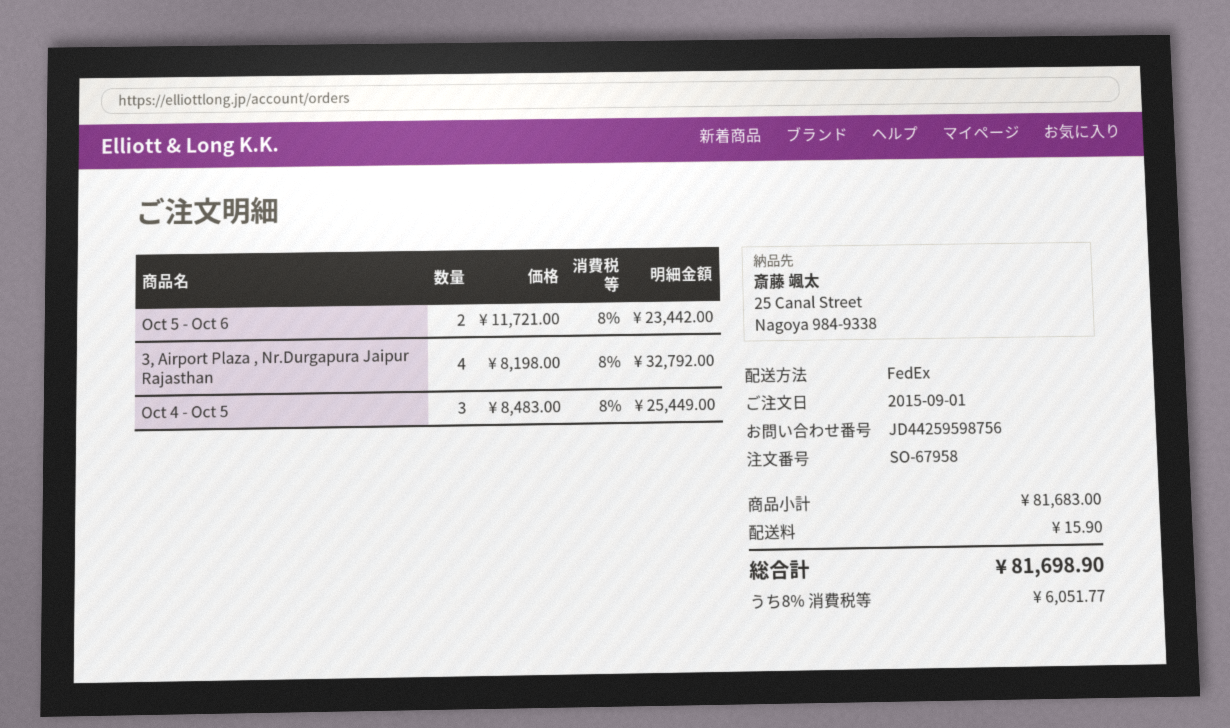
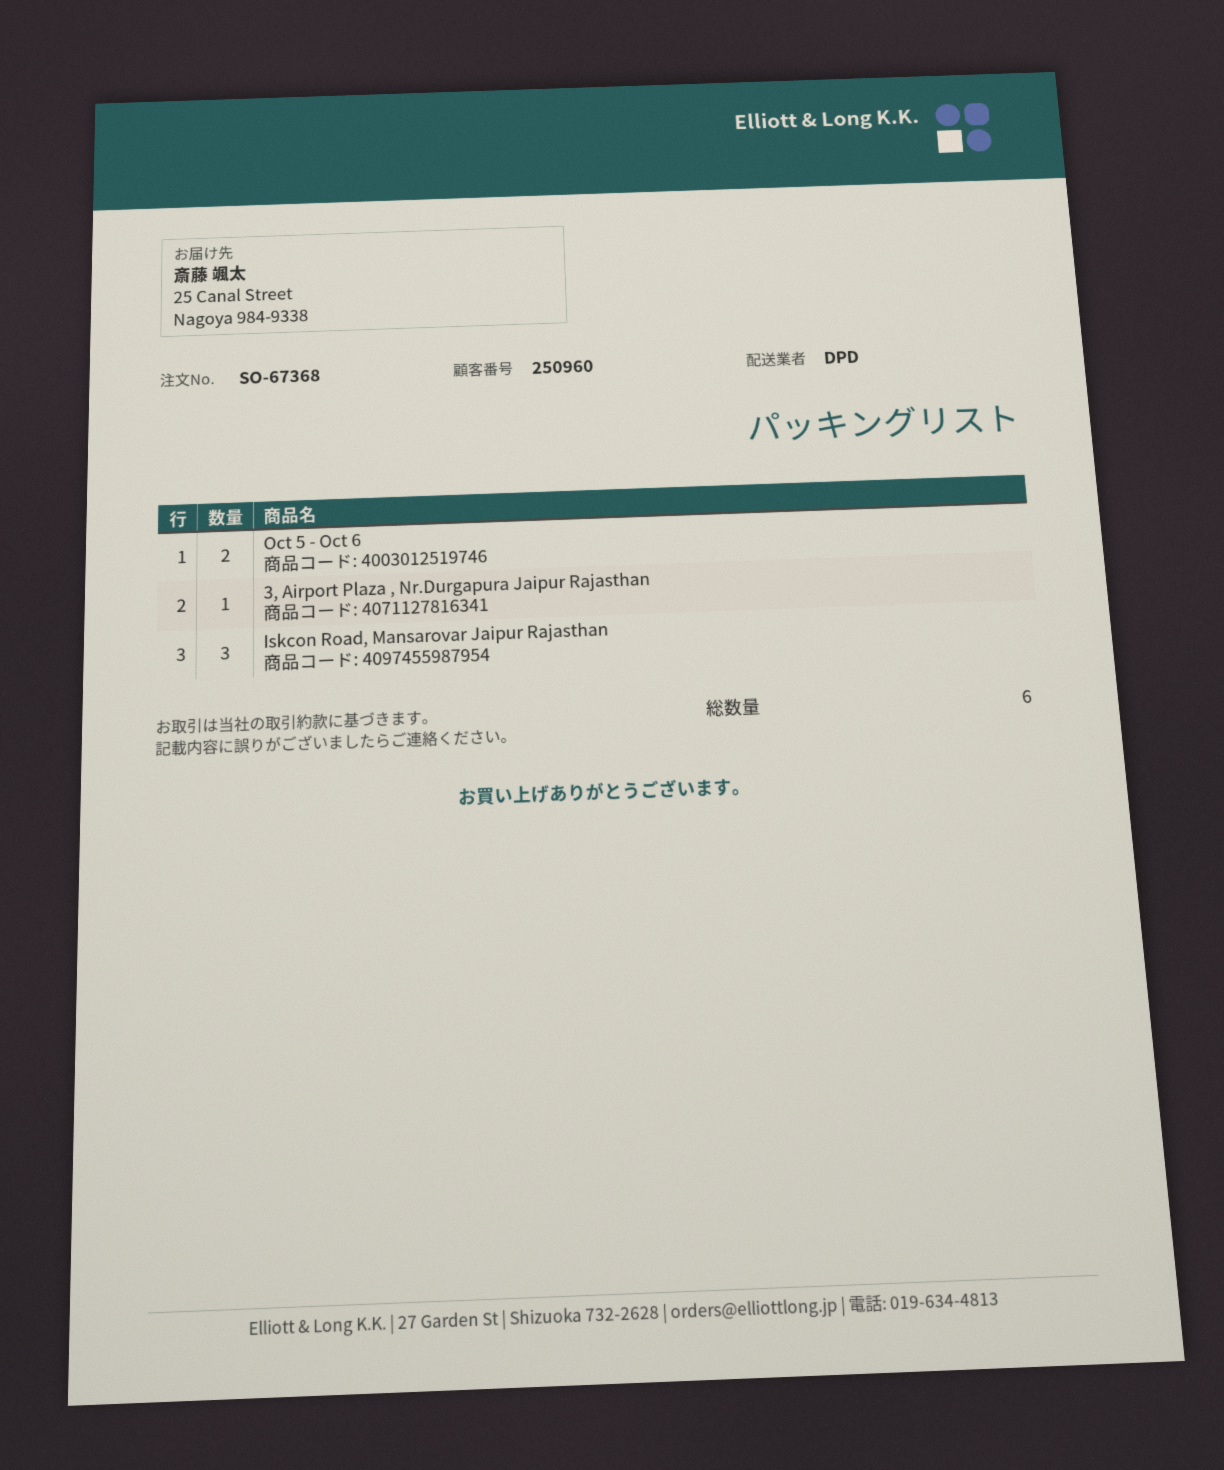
order number: SO-67958 -> SO-67368
shipping method: FedEx -> DPD
3, Airport Plaza , Nr.Durgapura Jaipur Rajasthan: 4 -> 1
Oct 4 - Oct 5: 3 -> none
Iskcon Road, Mansarovar Jaipur Rajasthan: none -> 3

